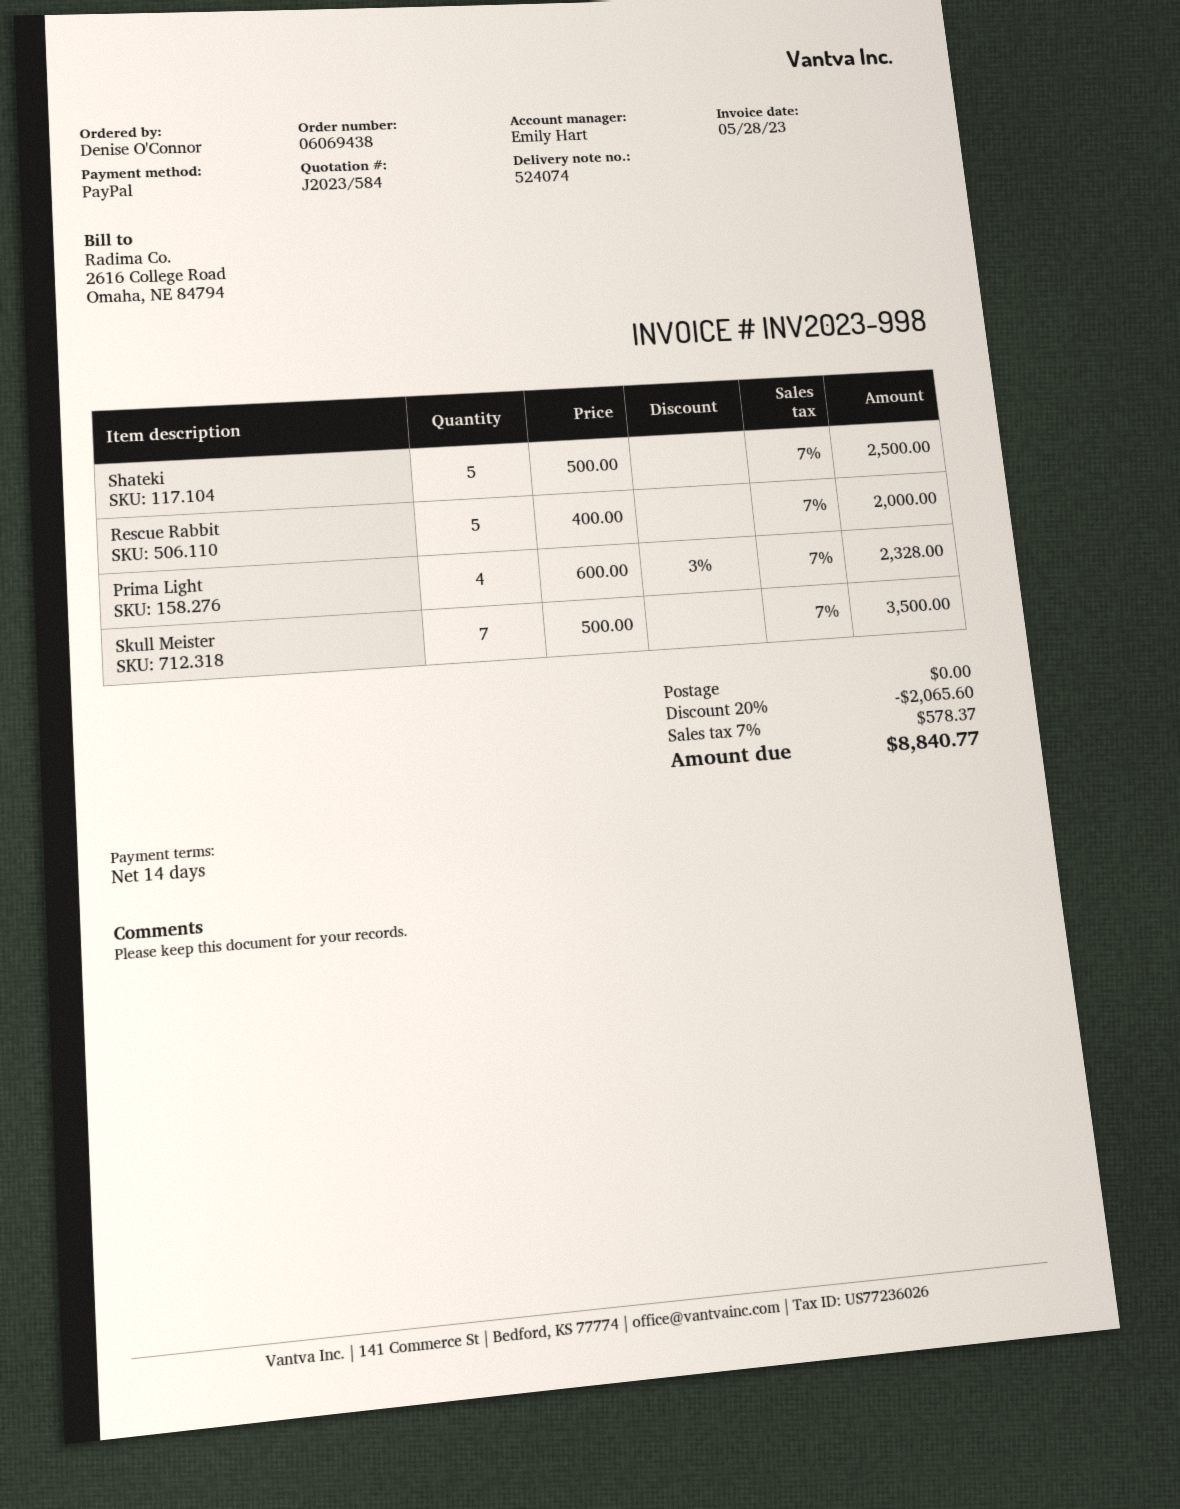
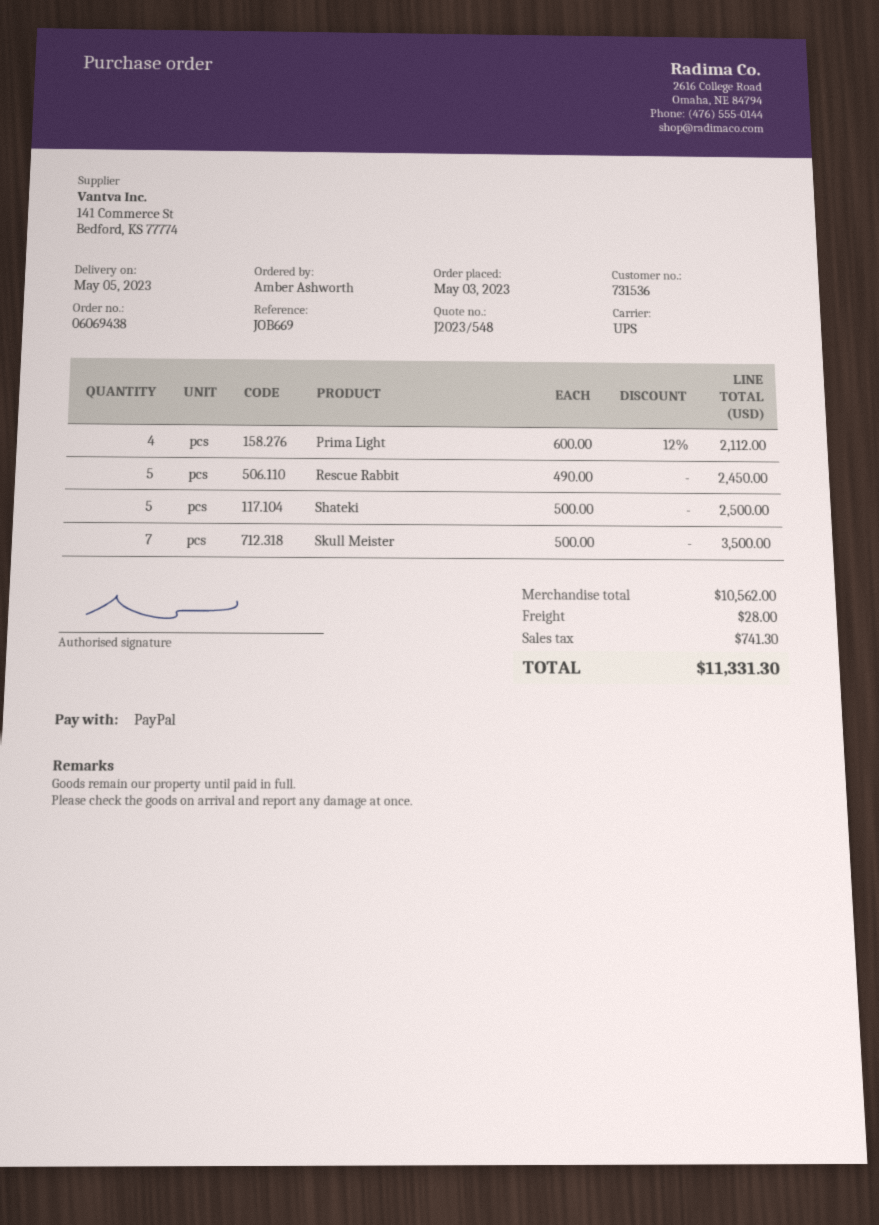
quote number: J2023/584 -> J2023/548
ordered by: Denise O'Connor -> Amber Ashworth
Rescue Rabbit: 5 x 400.00 = 2000.00 -> 5 x 490.00 = 2450.00
Prima Light: 4 x 600.00 - 3% = 2328.00 -> 4 x 600.00 - 12% = 2112.00
discount: 20% = 2065.60 -> none
shipping: 0.00 -> 28.00
tax: 578.37 -> 741.30
total: 8840.77 -> 11331.30

